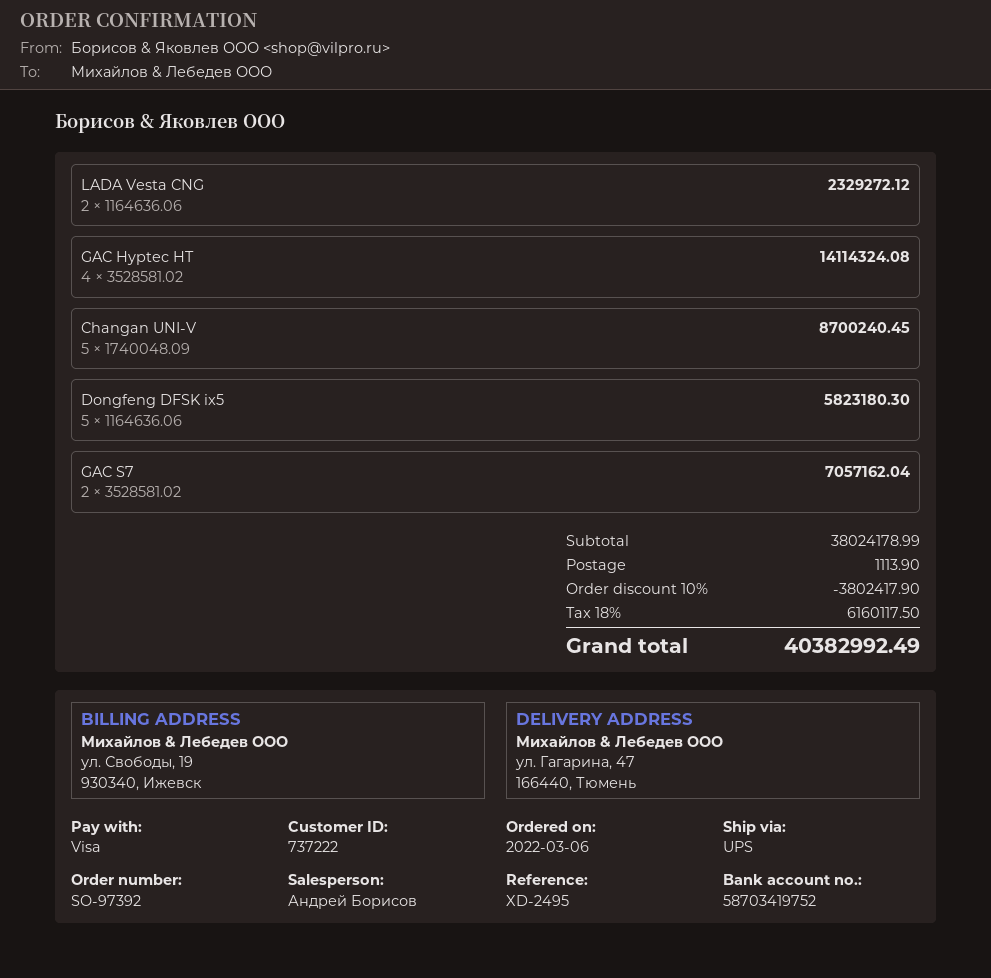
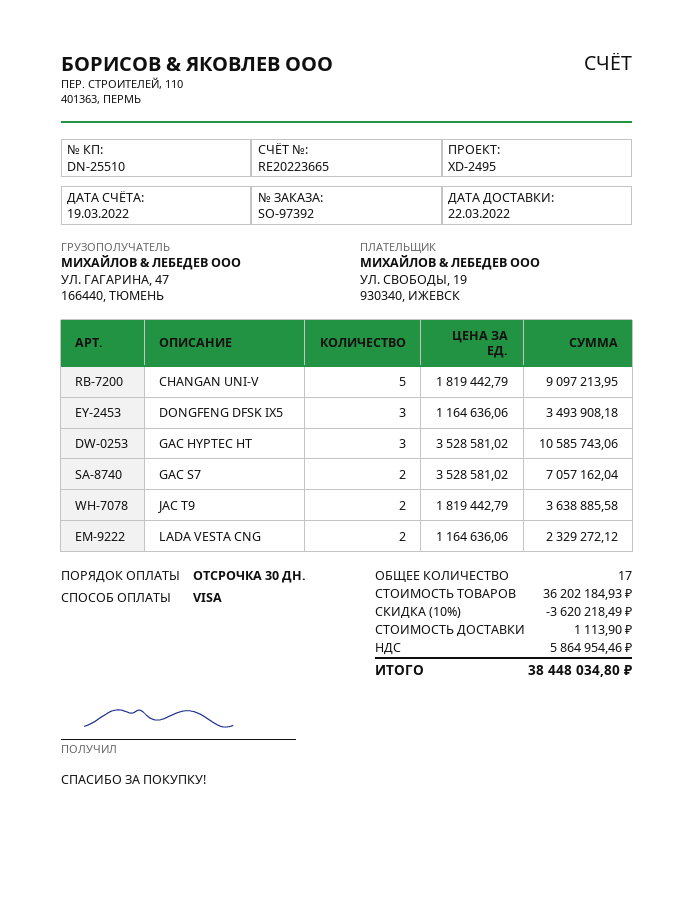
GAC Hyptec HT: 4 x 3528581.02 = 14114324.08 -> 3 x 3528581.02 = 10585743.06
Changan UNI-V: 5 x 1740048.09 = 8700240.45 -> 5 x 1819442.79 = 9097213.95
Dongfeng DFSK ix5: 5 x 1164636.06 = 5823180.30 -> 3 x 1164636.06 = 3493908.18
JAC T9: none -> 2 x 1819442.79 = 3638885.58
subtotal: 38024178.99 -> 36202184.93
discount: 10% = 3802417.90 -> 10% = 3620218.49
tax: 6160117.50 -> 5864954.46
total: 40382992.49 -> 38448034.80

